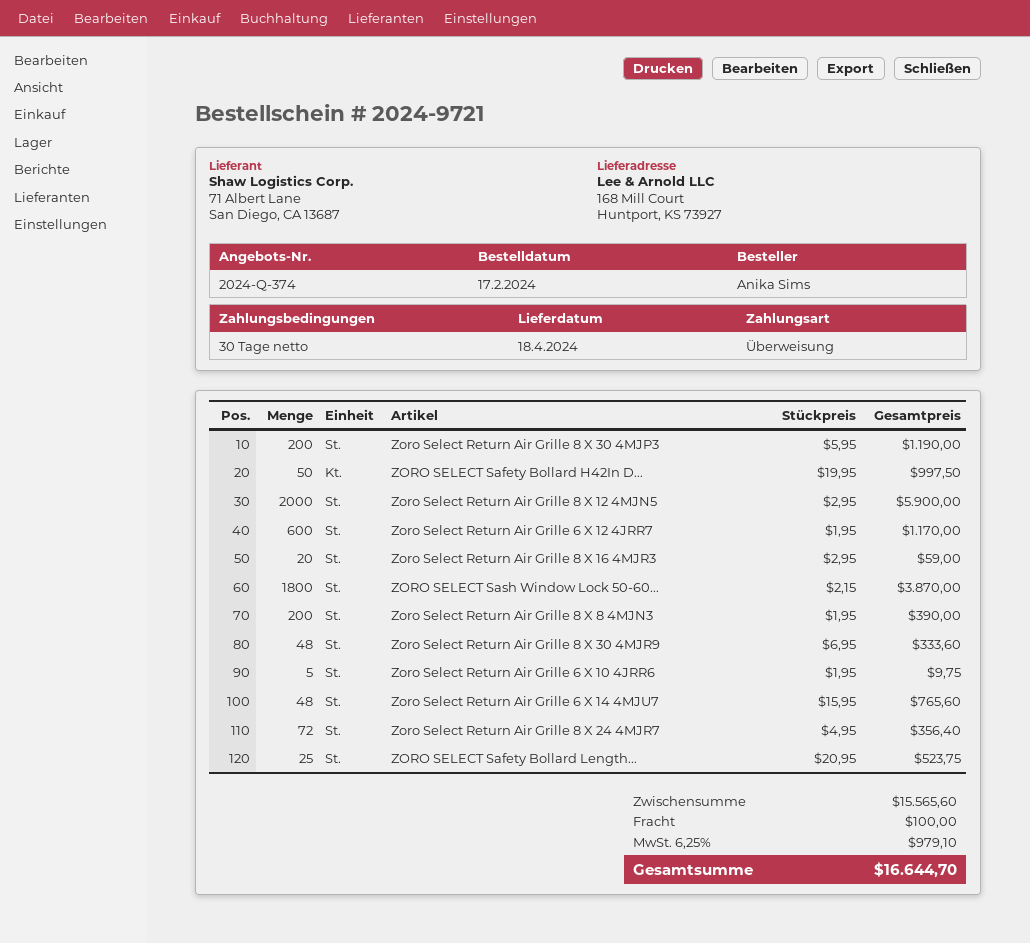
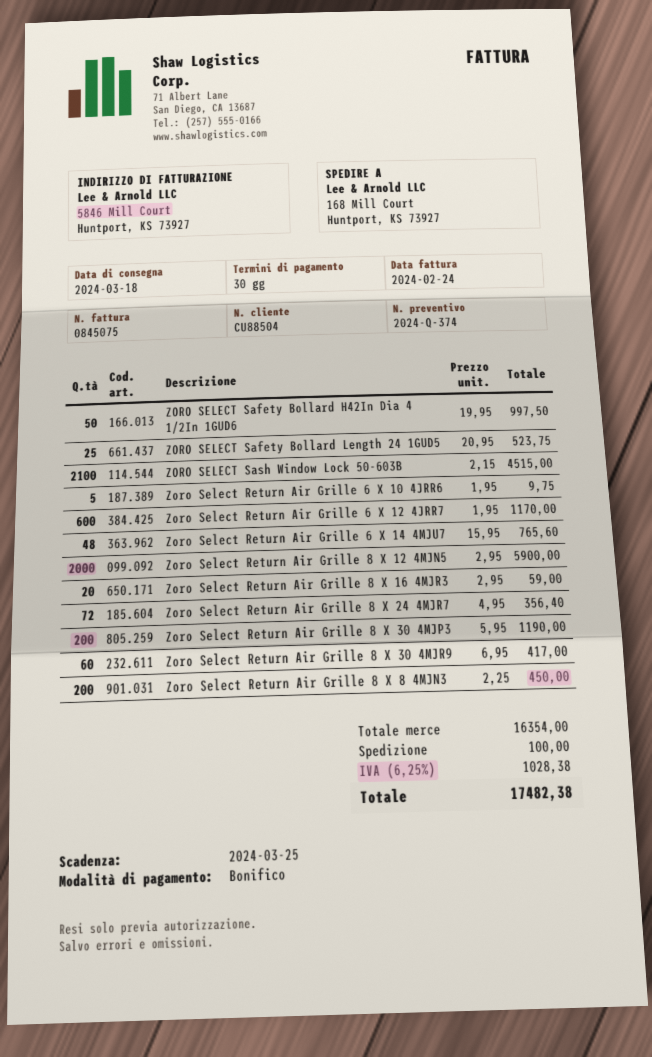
delivery date: 2024-04-18 -> 2024-03-18
ZORO SELECT Sash Window Lock 50-60...: 1800 x 2.15 = 3870.00 -> 2100 x 2.15 = 4515.00
Zoro Select Return Air Grille 8 X 8 4MJN3: 200 x 1.95 = 390.00 -> 200 x 2.25 = 450.00
Zoro Select Return Air Grille 8 X 30 4MJR9: 48 x 6.95 = 333.60 -> 60 x 6.95 = 417.00
subtotal: 15565.60 -> 16354.00
tax: 6.25% = 979.10 -> 6.25% = 1028.38
total: 16644.70 -> 17482.38

